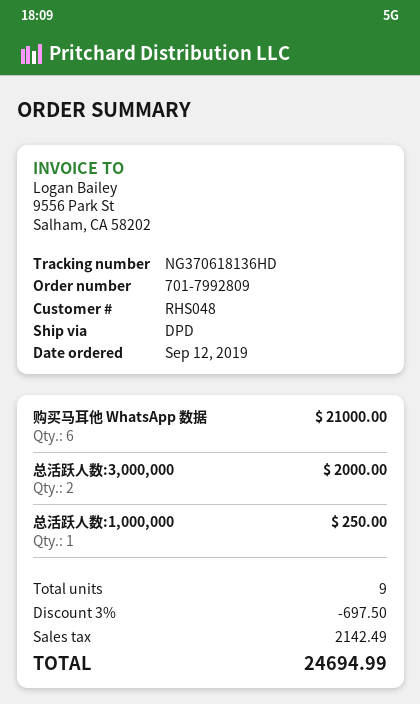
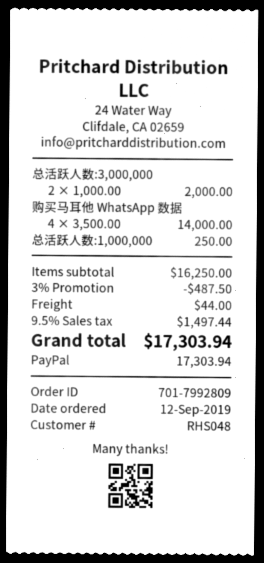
购买马耳他 WhatsApp 数据: 6 for 21000.00 -> 4 for 14000.00
discount: 3% = 697.50 -> 3% = 487.50
shipping: none -> 44.00
tax: 2142.49 -> 1497.44
total: 24694.99 -> 17303.94

